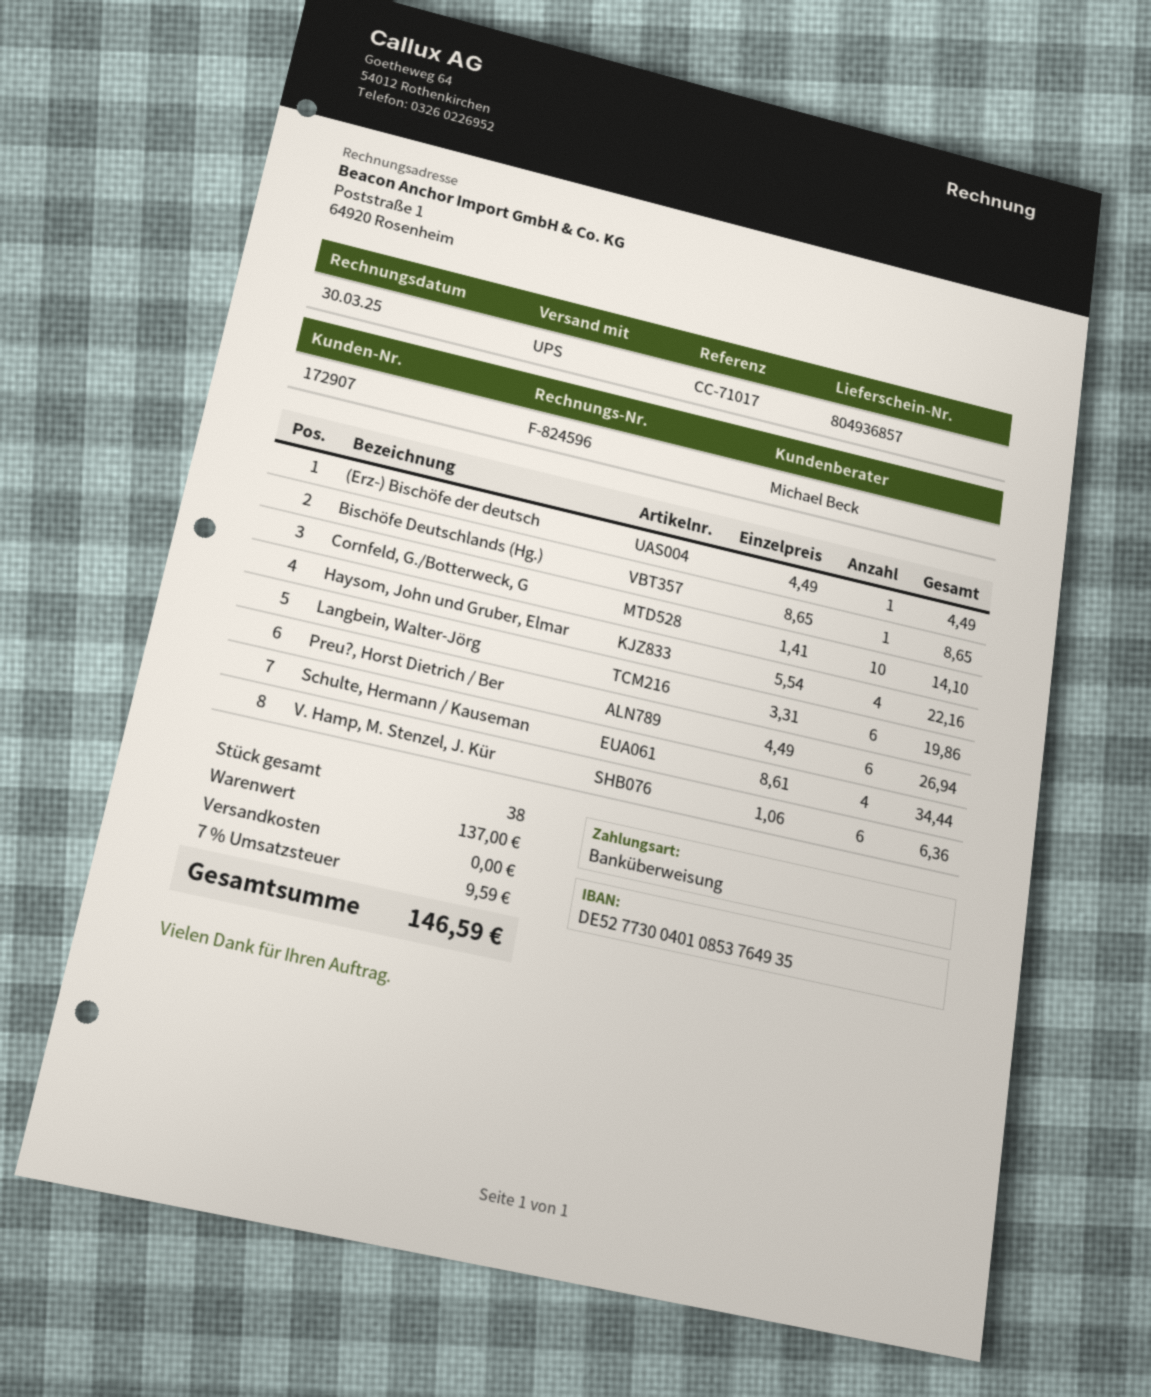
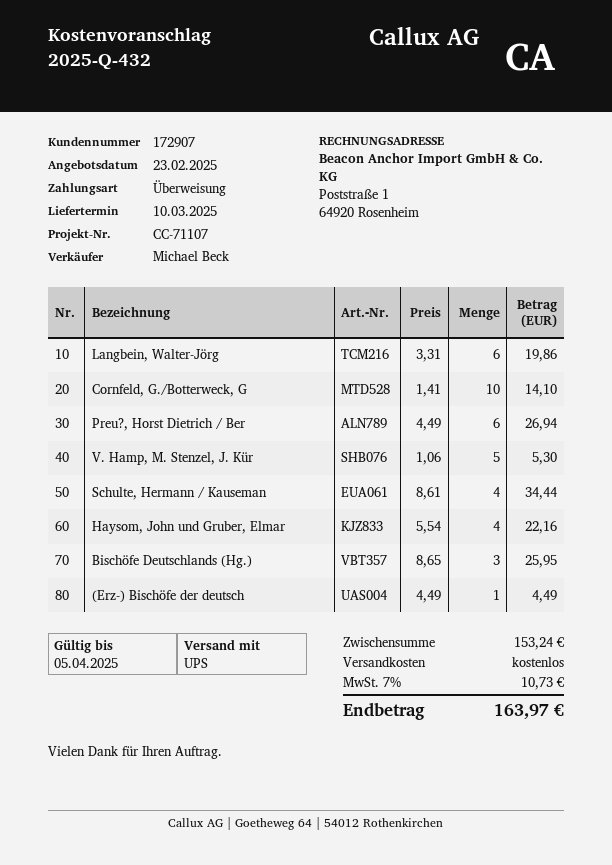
reference: CC-71017 -> CC-71107
Bischöfe Deutschlands (Hg.): 1 x 8.65 = 8.65 -> 3 x 8.65 = 25.95
V. Hamp, M. Stenzel, J. Kür: 6 x 1.06 = 6.36 -> 5 x 1.06 = 5.30
subtotal: 137.00 -> 153.24
tax: 7% = 9.59 -> 7% = 10.73
total: 146.59 -> 163.97

